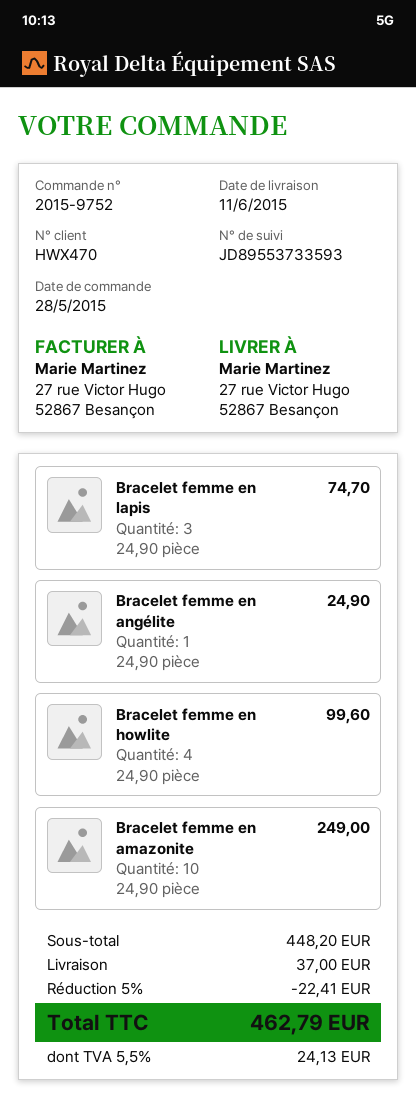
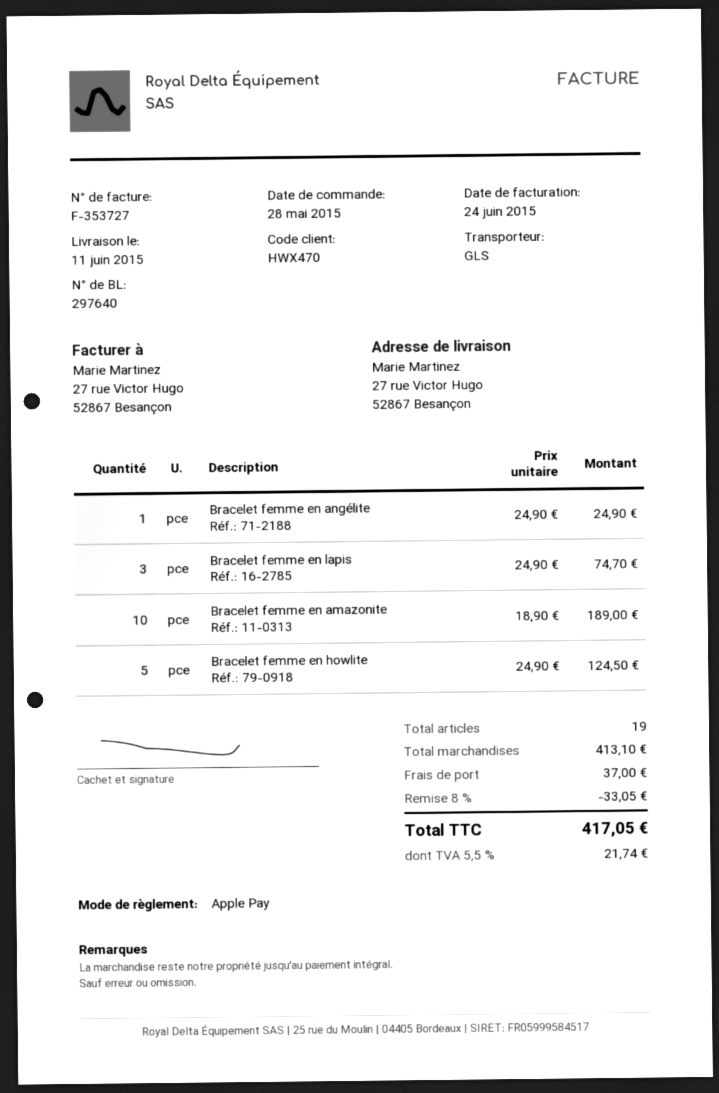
Bracelet femme en howlite: 4 x 24.90 = 99.60 -> 5 x 24.90 = 124.50
Bracelet femme en amazonite: 10 x 24.90 = 249.00 -> 10 x 18.90 = 189.00
subtotal: 448.20 -> 413.10
discount: 5% = 22.41 -> 8% = 33.05
tax: 5.5% = 24.13 -> 5.5% = 21.74
total: 462.79 -> 417.05

